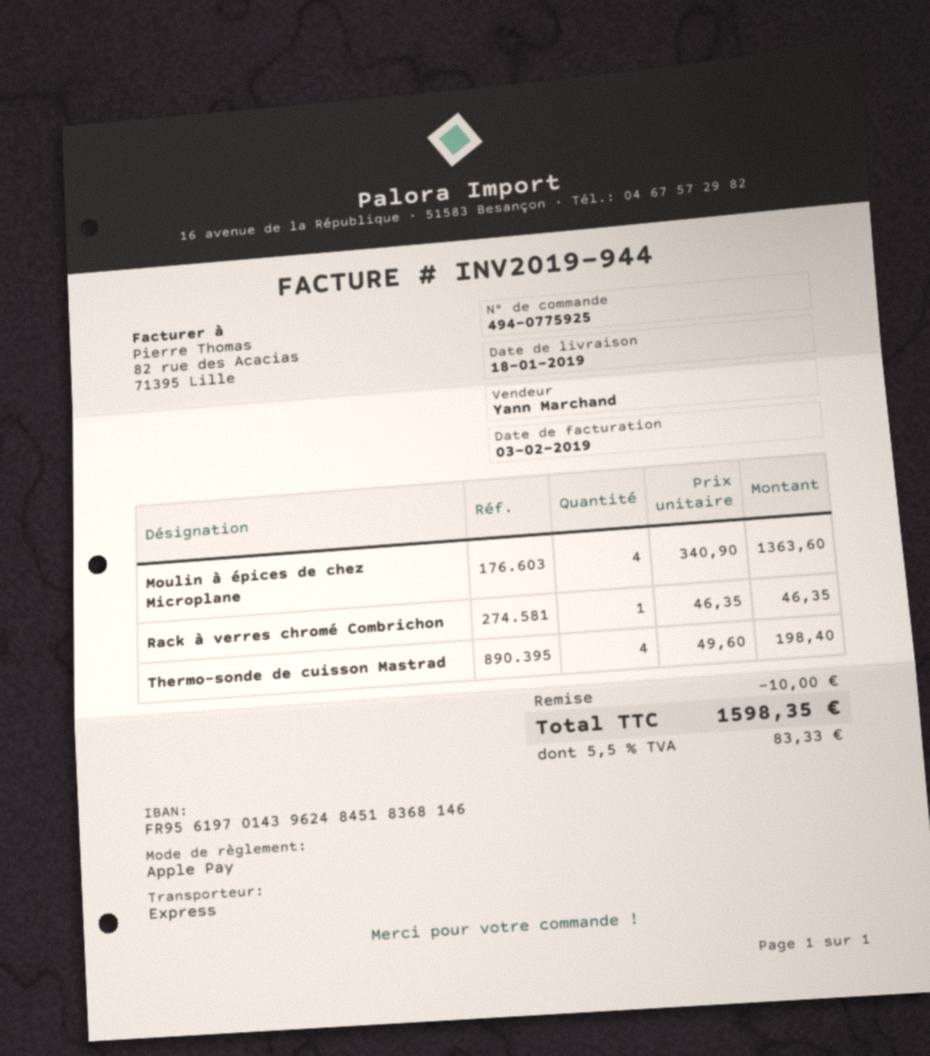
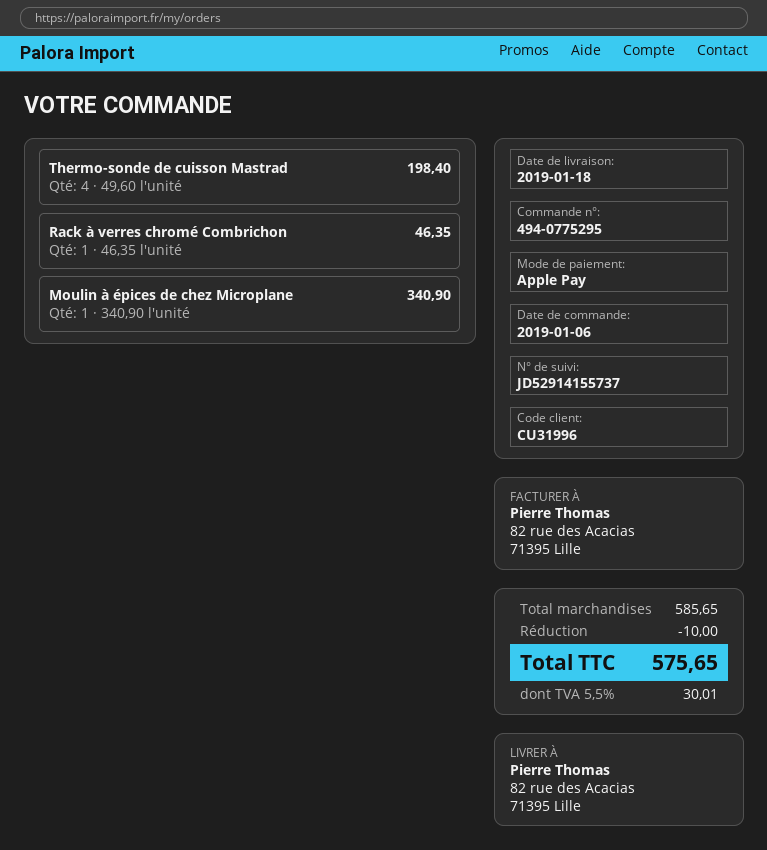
order number: 494-0775925 -> 494-0775295
Moulin à épices de chez Microplane: 4 x 340.90 = 1363.60 -> 1 x 340.90 = 340.90
tax: 5.5% = 83.33 -> 5.5% = 30.01
total: 1598.35 -> 575.65

